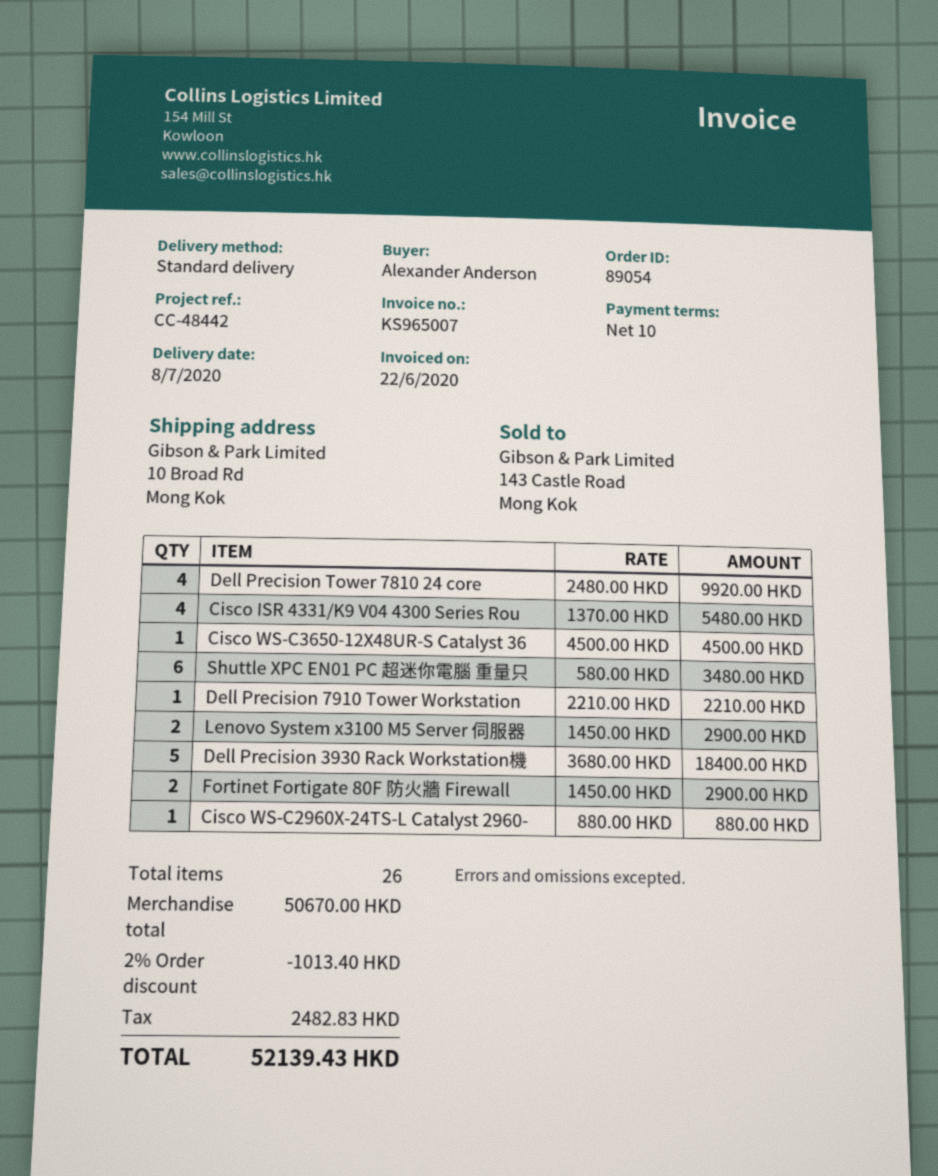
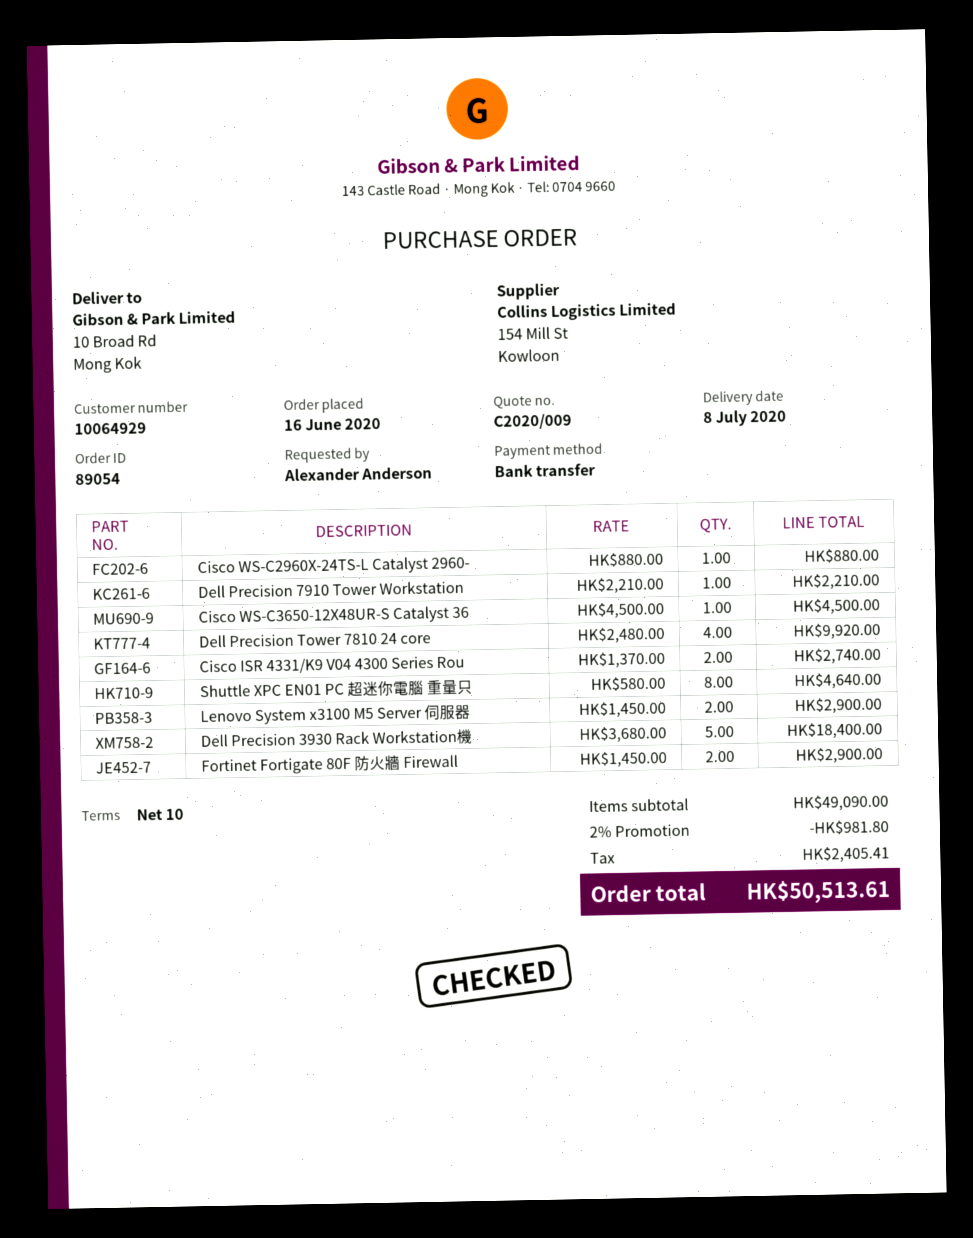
Cisco ISR 4331/K9 V04 4300 Series Rou: 4 x 1370.00 = 5480.00 -> 2 x 1370.00 = 2740.00
Shuttle XPC EN01 PC 超迷你電腦 重量只: 6 x 580.00 = 3480.00 -> 8 x 580.00 = 4640.00
subtotal: 50670.00 -> 49090.00
discount: 2% = 1013.40 -> 2% = 981.80
tax: 2482.83 -> 2405.41
total: 52139.43 -> 50513.61

